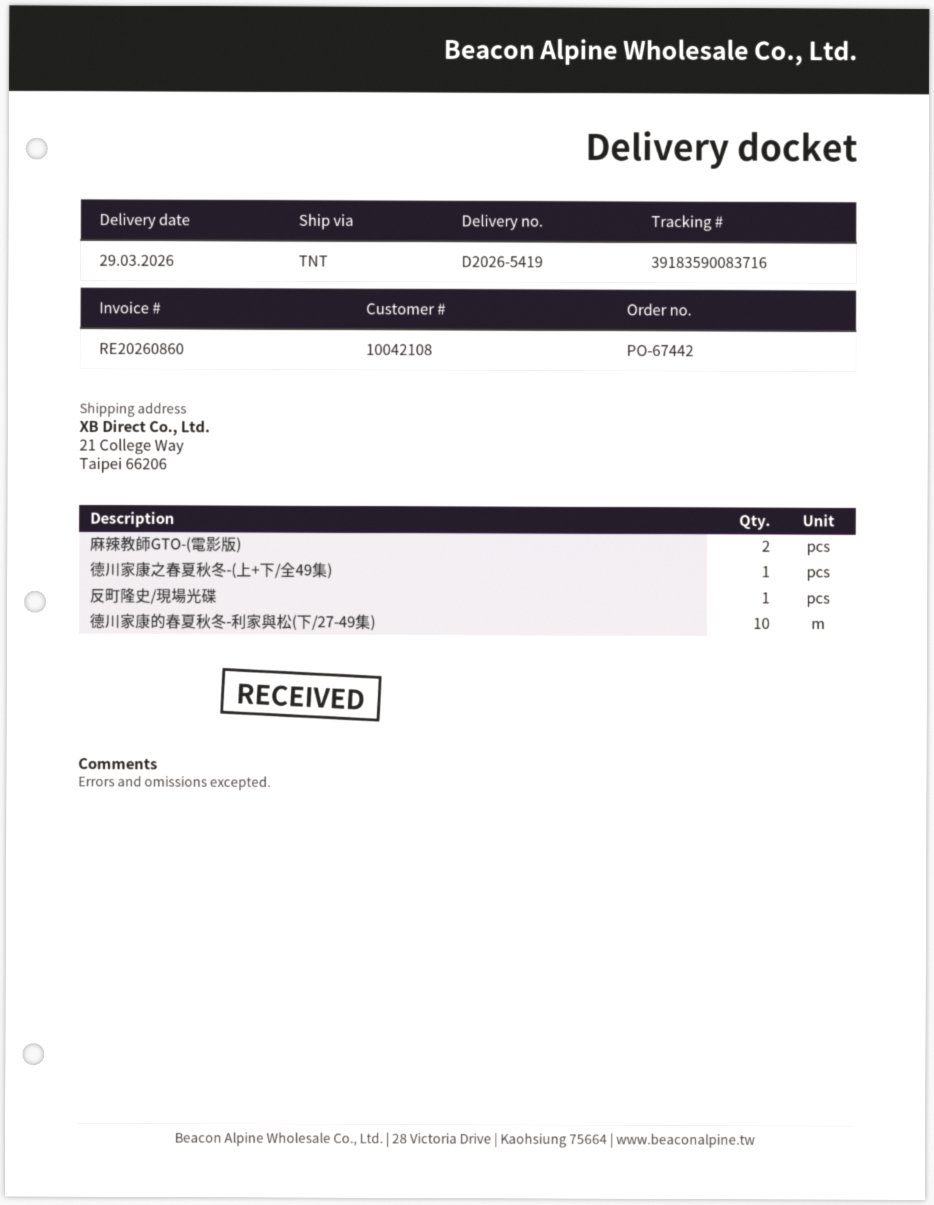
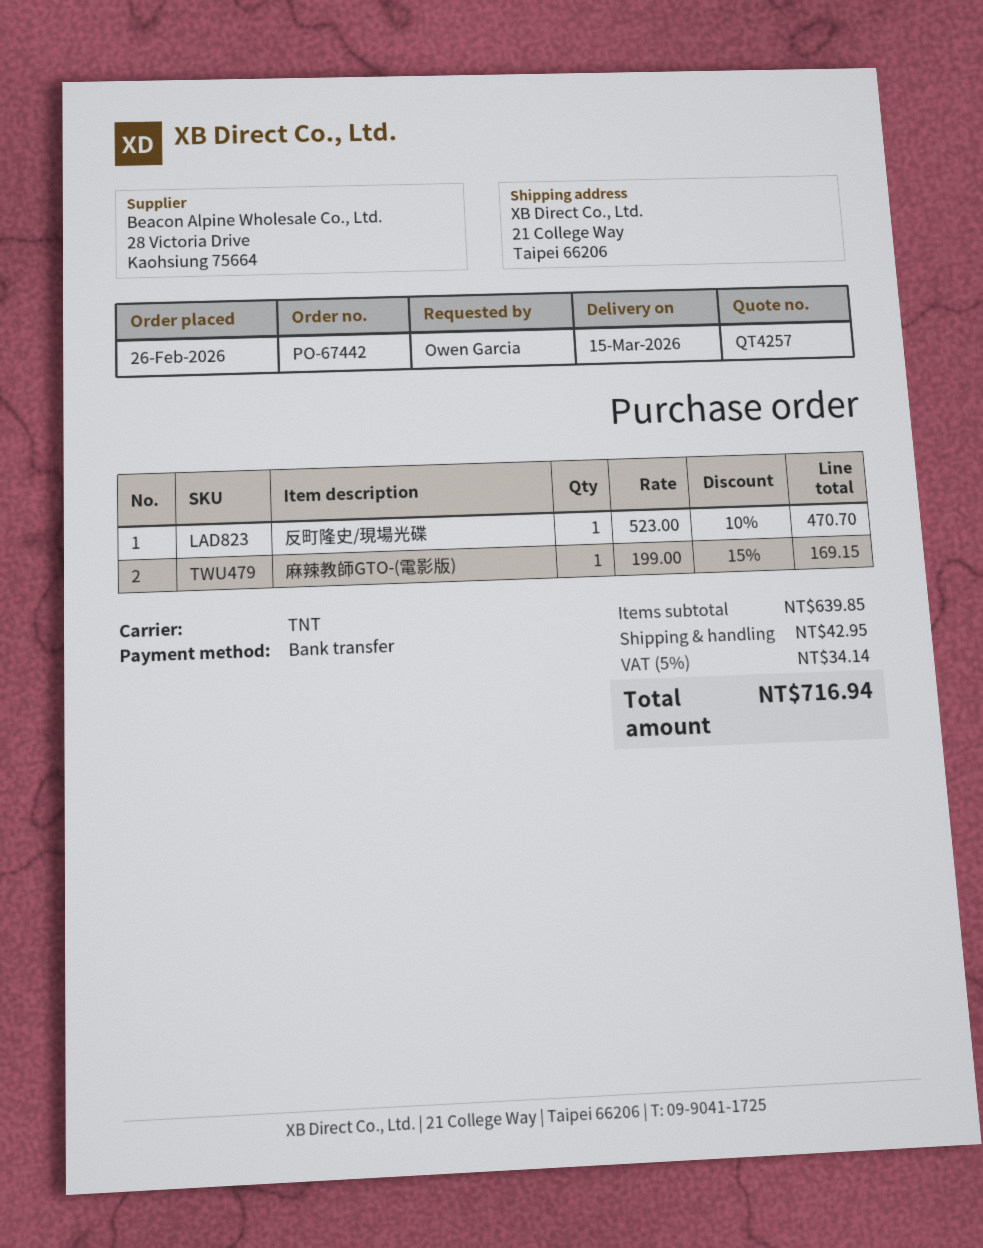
delivery date: 2026-03-29 -> 2026-03-15
麻辣教師GTO-(電影版): 2 -> 1
德川家康之春夏秋冬-(上+下/全49集): 1 -> none
德川家康的春夏秋冬-利家與松(下/27-49集): 10 -> none

